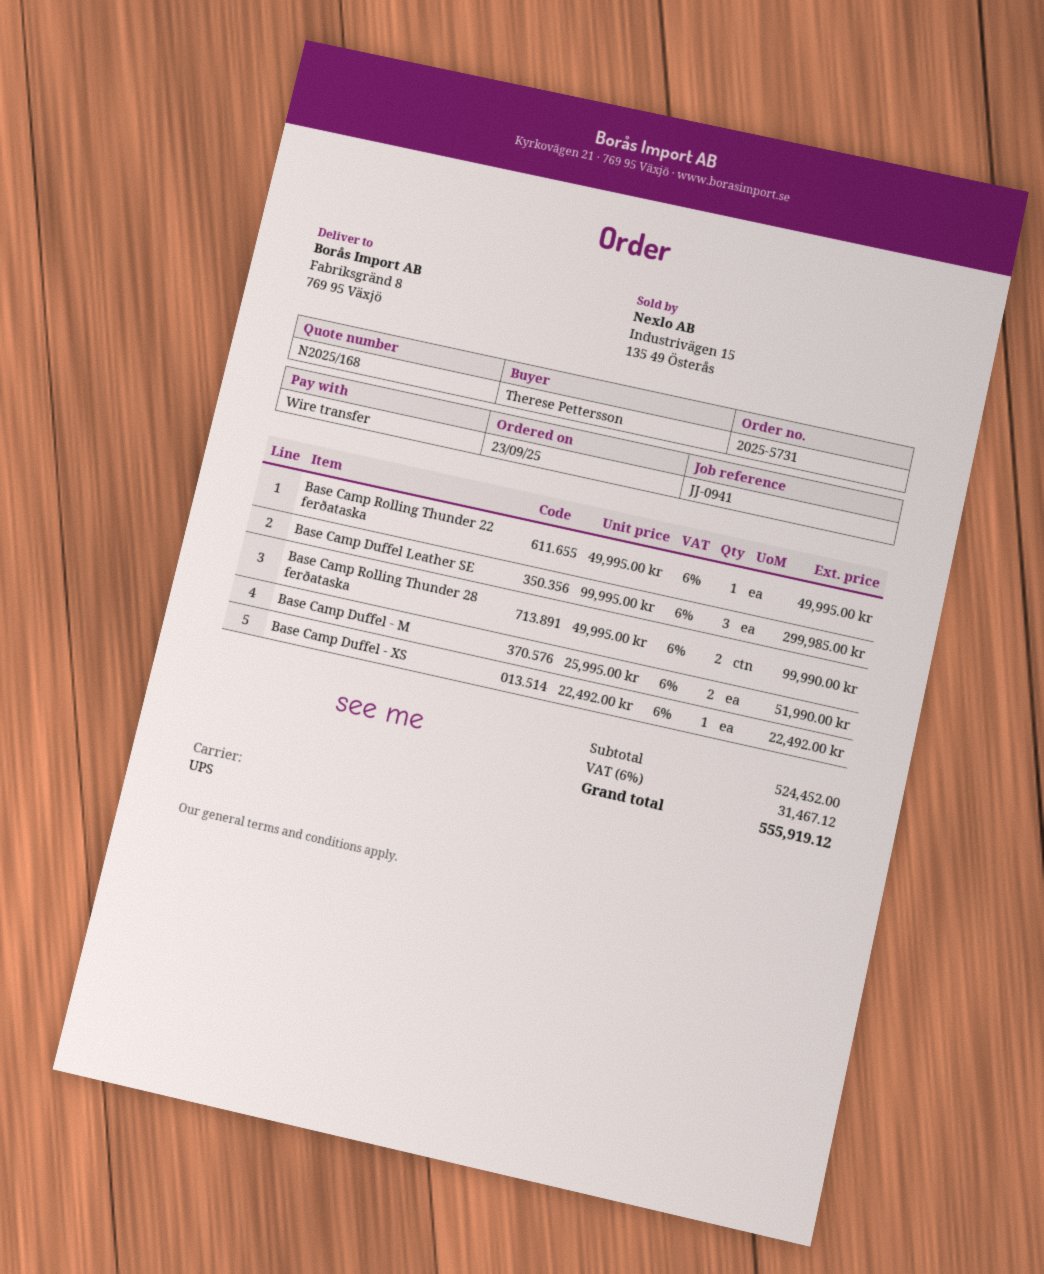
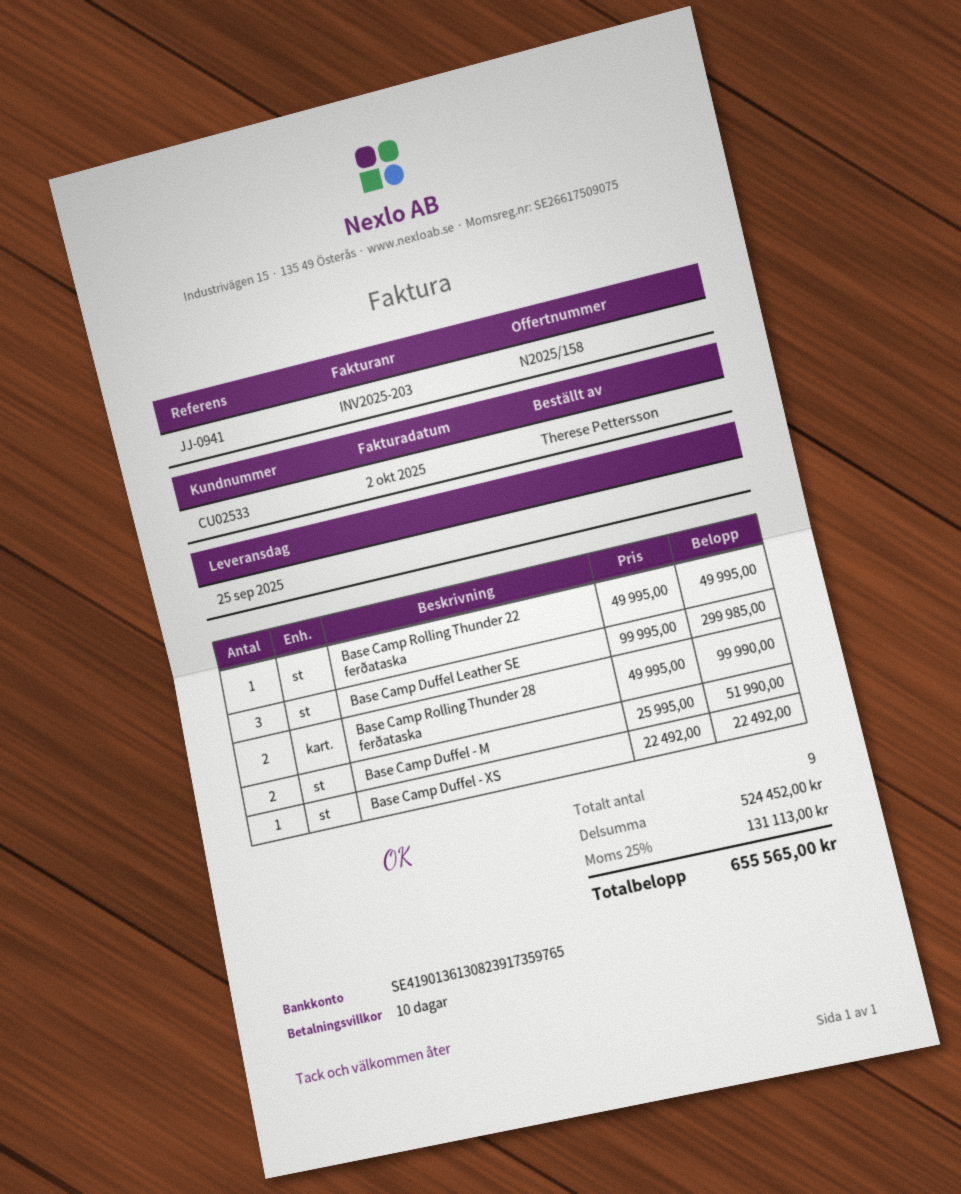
quote number: N2025/168 -> N2025/158
tax: 6% = 31467.12 -> 25% = 131113.00
total: 555919.12 -> 655565.00

